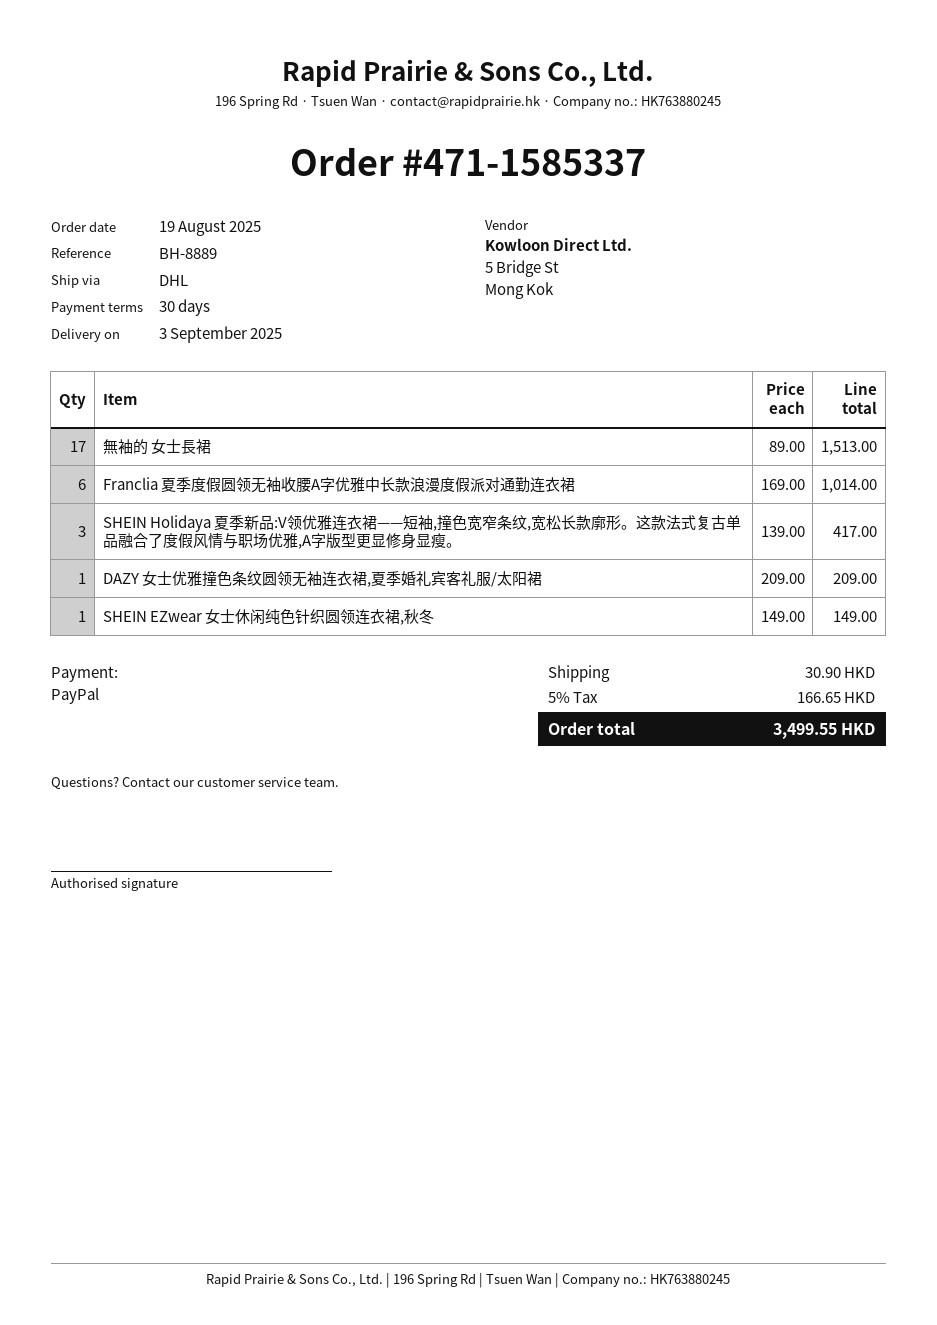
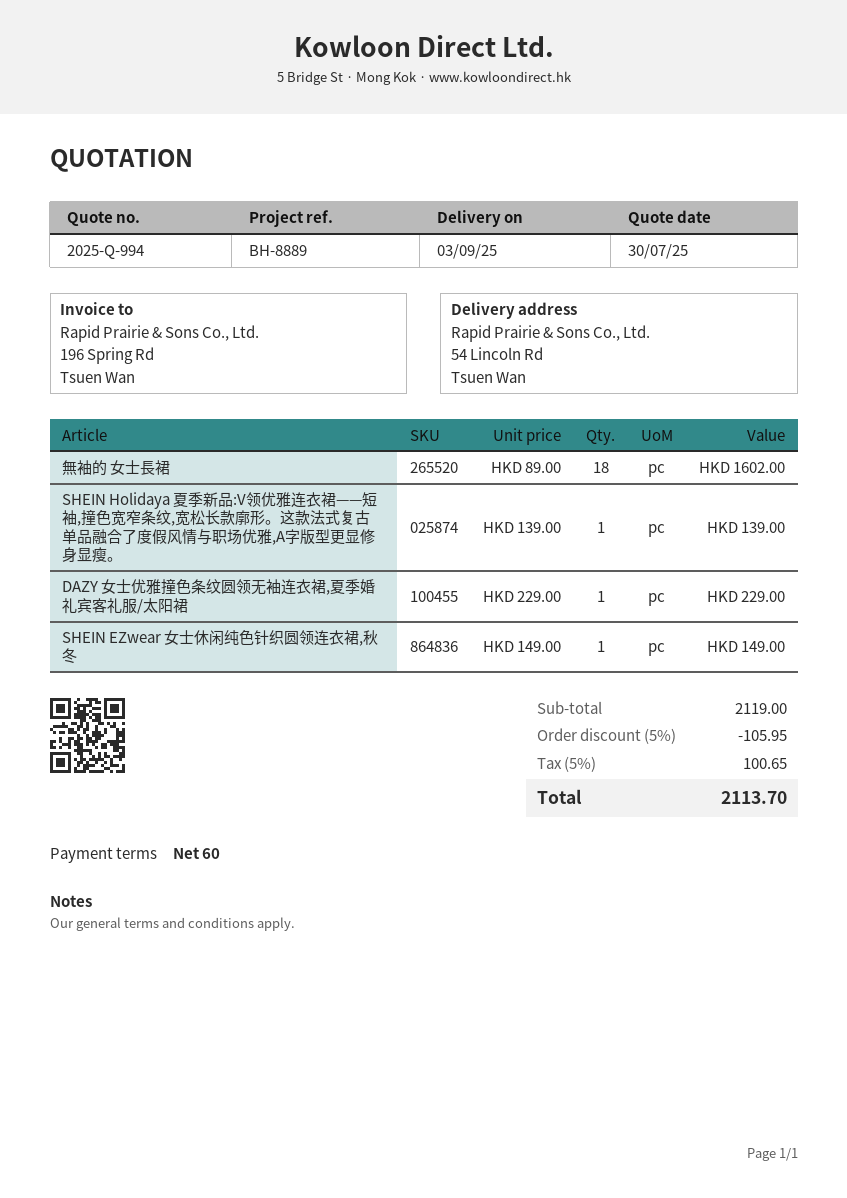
payment terms: 30 days -> 60 days
無袖的 女士長裙: 17 x 89.00 = 1513.00 -> 18 x 89.00 = 1602.00
Franclia 夏季度假圆领无袖收腰A字优雅中长款浪漫度假派对通勤连衣裙: 6 x 169.00 = 1014.00 -> none
SHEIN Holidaya 夏季新品:V领优雅连衣裙——短袖,撞色宽窄条纹,宽松长款廓形。这款法式复古单品融合了度假风情与职场优雅,A字版型更显修身显瘦。: 3 x 139.00 = 417.00 -> 1 x 139.00 = 139.00
DAZY 女士优雅撞色条纹圆领无袖连衣裙,夏季婚礼宾客礼服/太阳裙: 1 x 209.00 = 209.00 -> 1 x 229.00 = 229.00
discount: none -> 5% = 105.95
shipping: 30.90 -> none
tax: 5% = 166.65 -> 5% = 100.65
total: 3499.55 -> 2113.70

